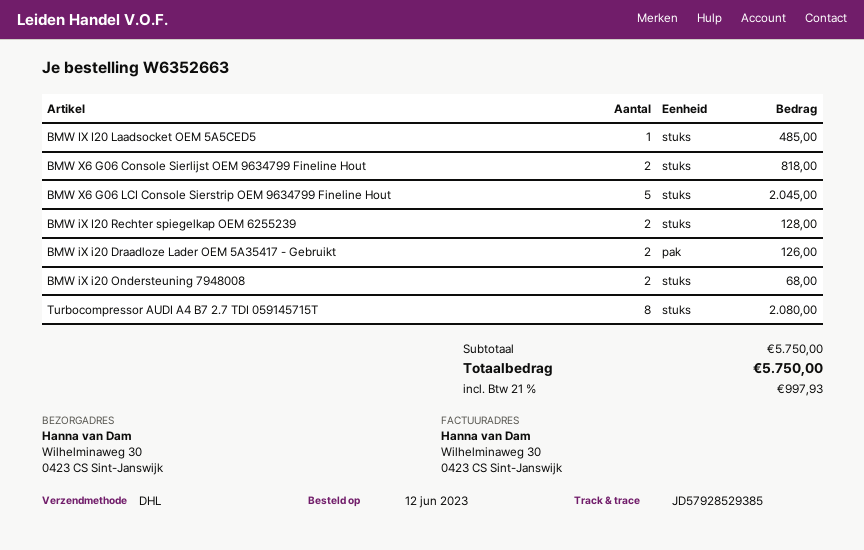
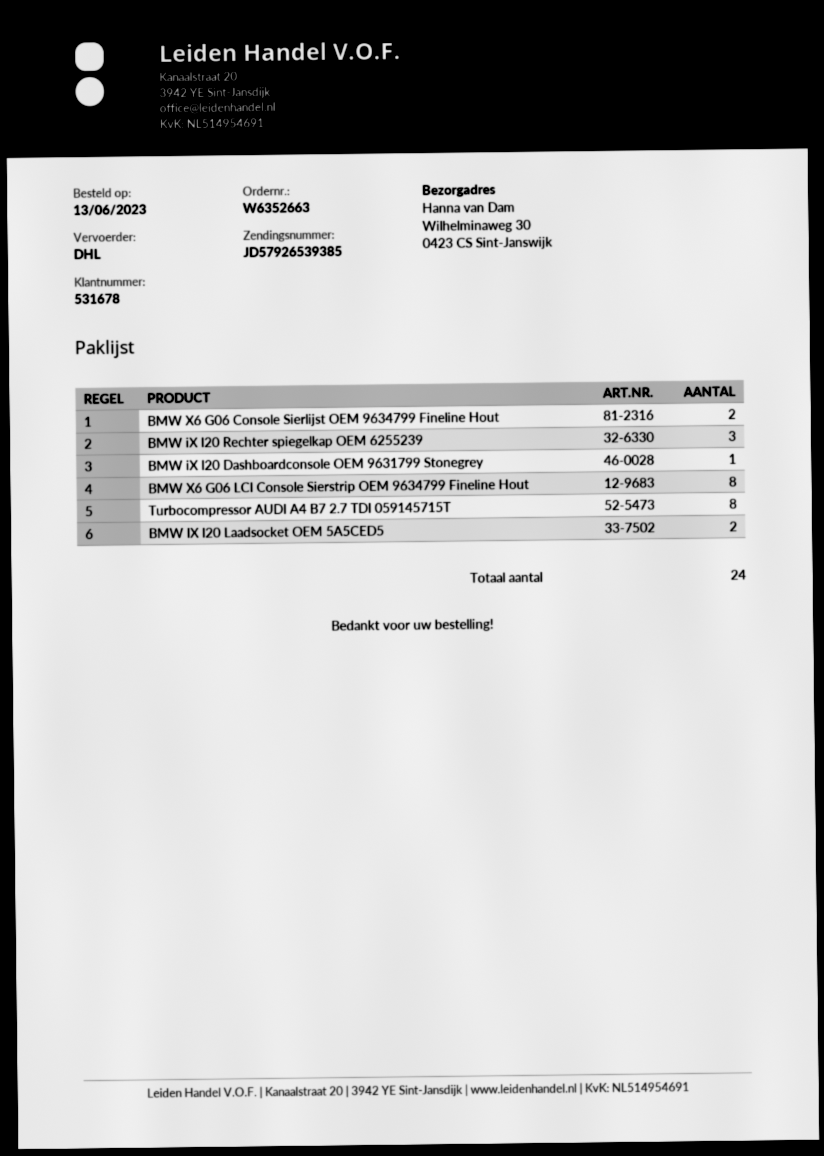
order date: 2023-06-12 -> 2023-06-13
tracking number: JD57928529385 -> JD57926539385
BMW IX I20 Laadsocket OEM 5A5CED5: 1 -> 2
BMW X6 G06 LCI Console Sierstrip OEM 9634799 Fineline Hout: 5 -> 8
BMW iX I20 Rechter spiegelkap OEM 6255239: 2 -> 3
BMW iX i20 Draadloze Lader OEM 5A35417 - Gebruikt: 2 -> none
BMW iX i20 Ondersteuning 7948008: 2 -> none
BMW iX I20 Dashboardconsole OEM 9631799 Stonegrey: none -> 1

